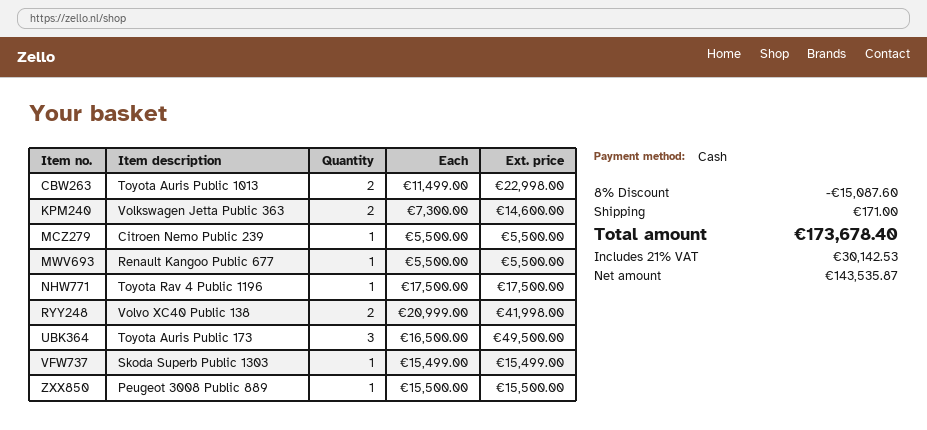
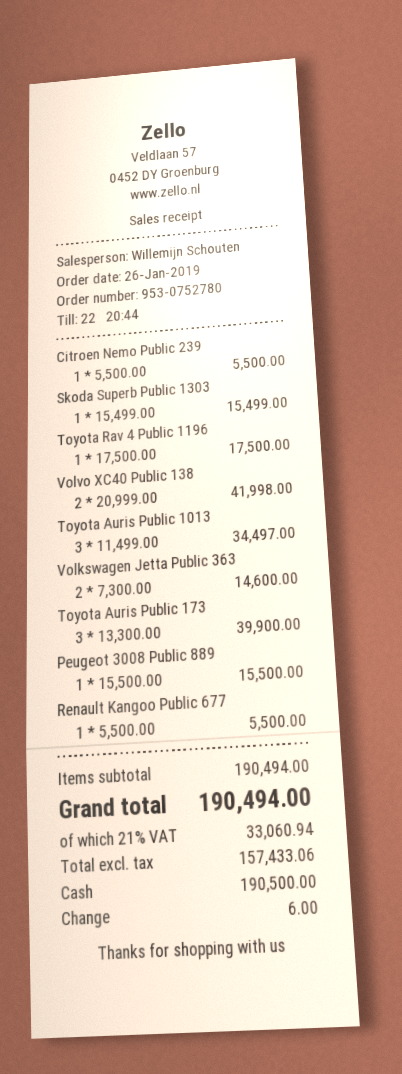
Toyota Auris Public 1013: 2 x 11499.00 = 22998.00 -> 3 x 11499.00 = 34497.00
Toyota Auris Public 173: 3 x 16500.00 = 49500.00 -> 3 x 13300.00 = 39900.00
discount: 8% = 15087.60 -> none
shipping: 171.00 -> none
net: 143535.87 -> 157433.06
tax: 21% = 30142.53 -> 21% = 33060.94
total: 173678.40 -> 190494.00

